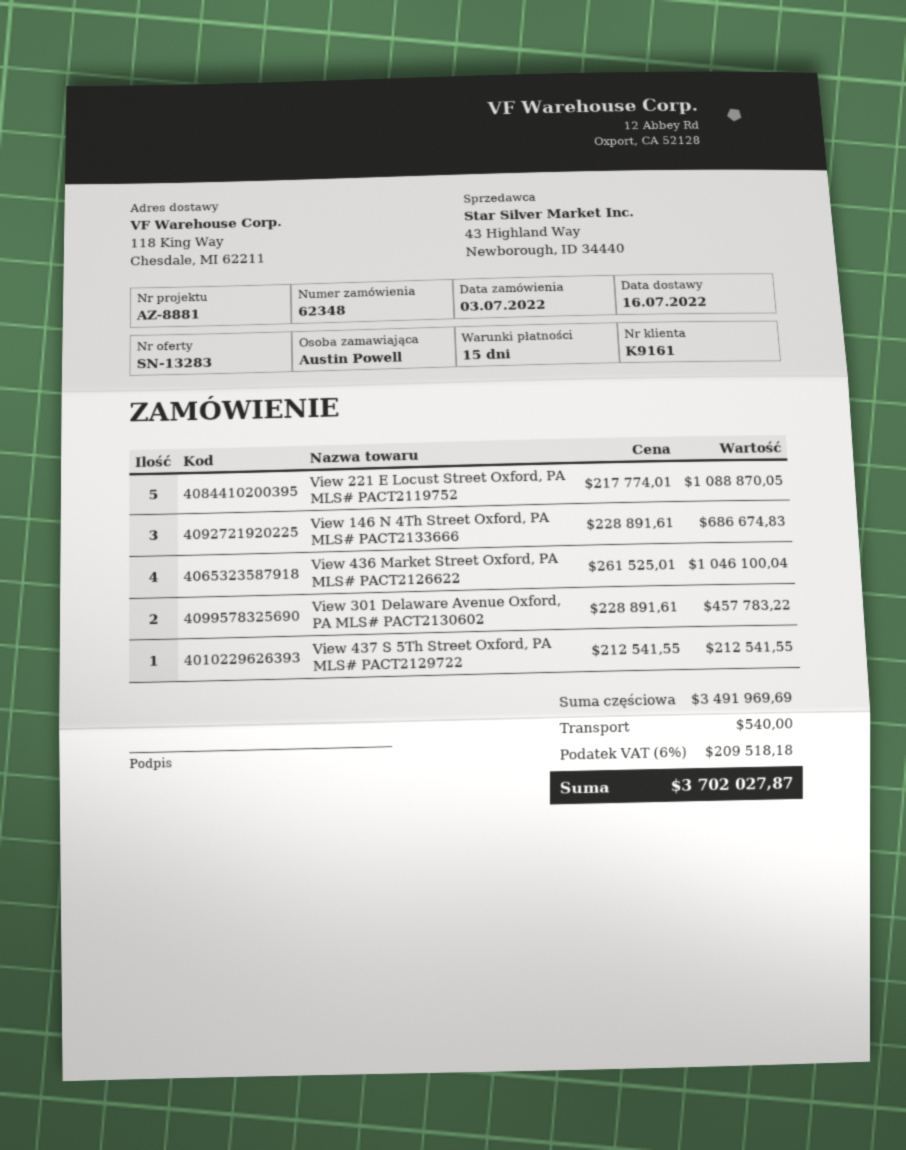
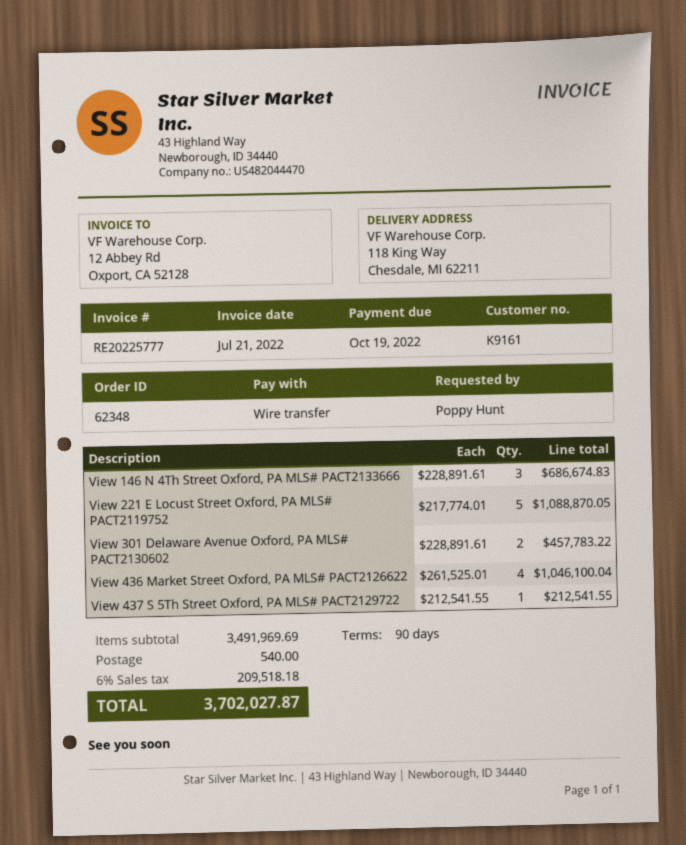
payment terms: 15 days -> 90 days
ordered by: Austin Powell -> Poppy Hunt

